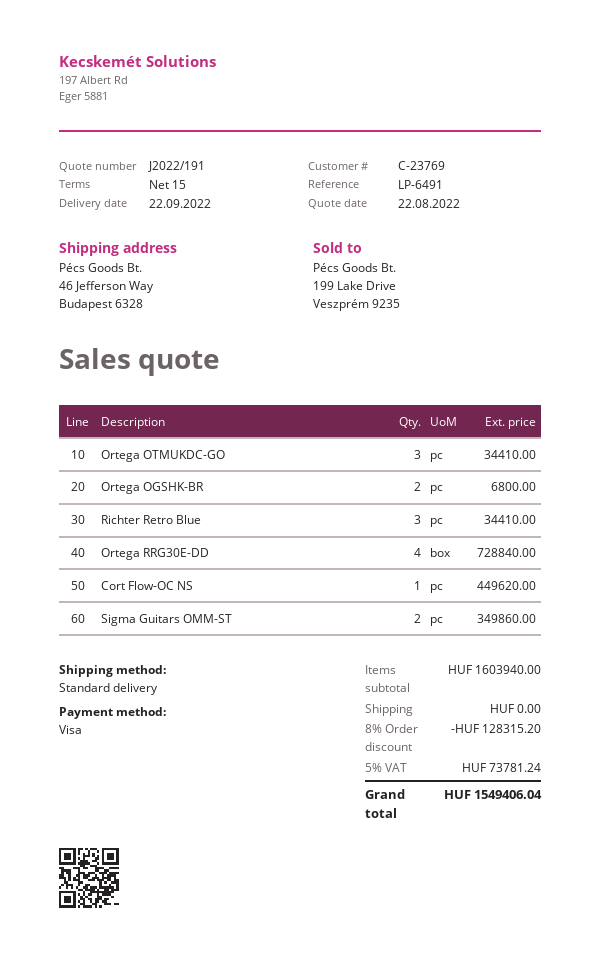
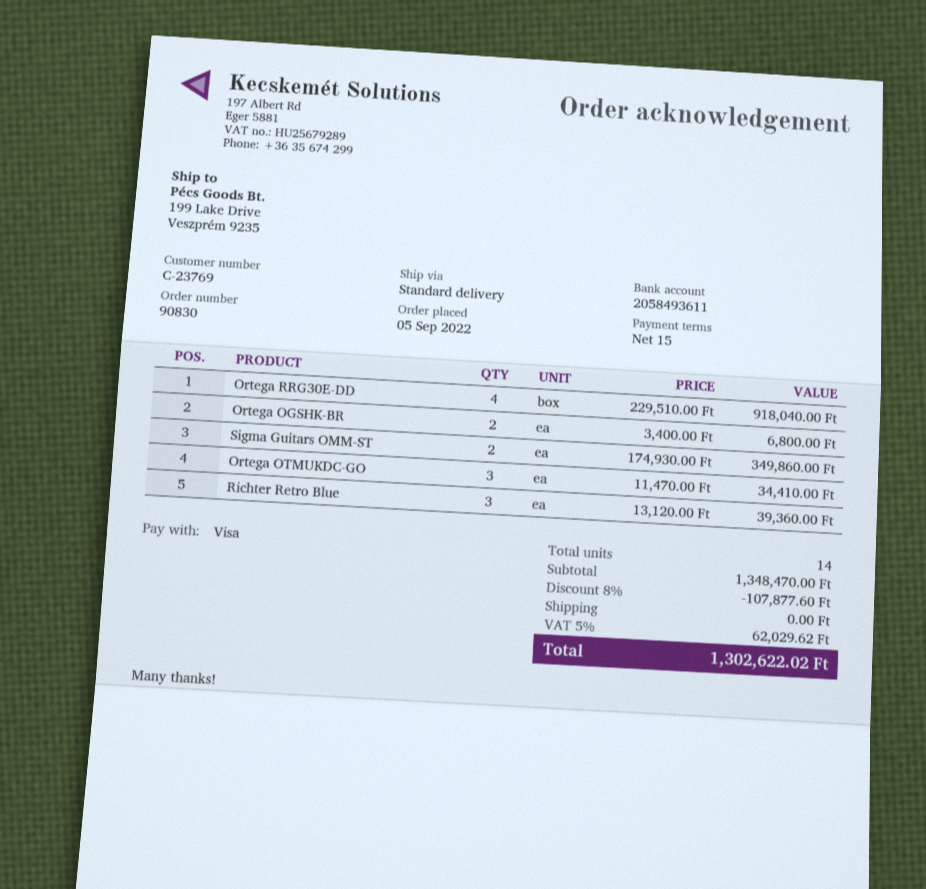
ship to: 46 Jefferson Way, Budapest 6328 -> 199 Lake Drive, Veszprém 9235
Richter Retro Blue: 3 for 34410.00 -> 3 for 39360.00
Ortega RRG30E-DD: 4 for 728840.00 -> 4 for 918040.00
Cort Flow-OC NS: 1 for 449620.00 -> none
subtotal: 1603940.00 -> 1348470.00
discount: 8% = 128315.20 -> 8% = 107877.60
tax: 5% = 73781.24 -> 5% = 62029.62
total: 1549406.04 -> 1302622.02

